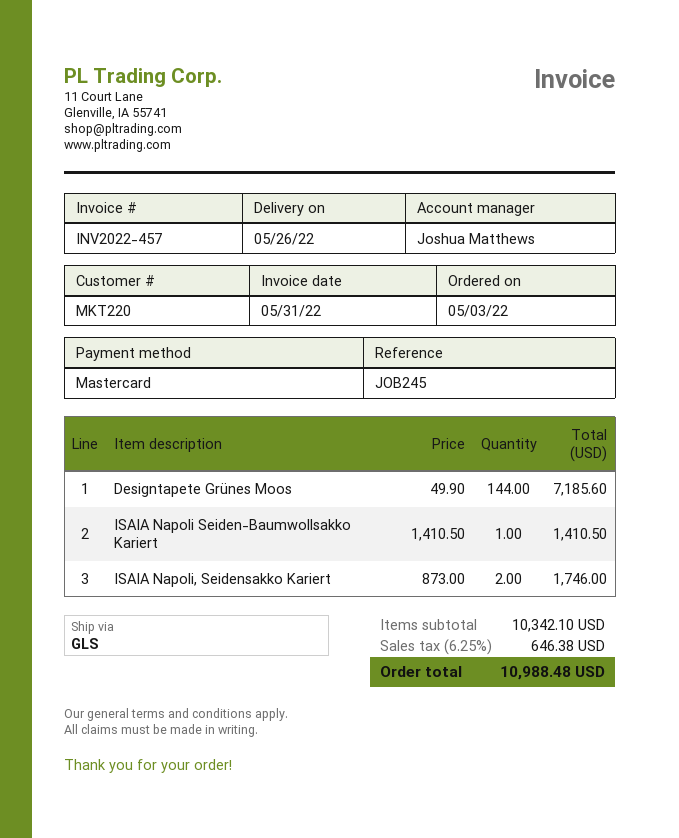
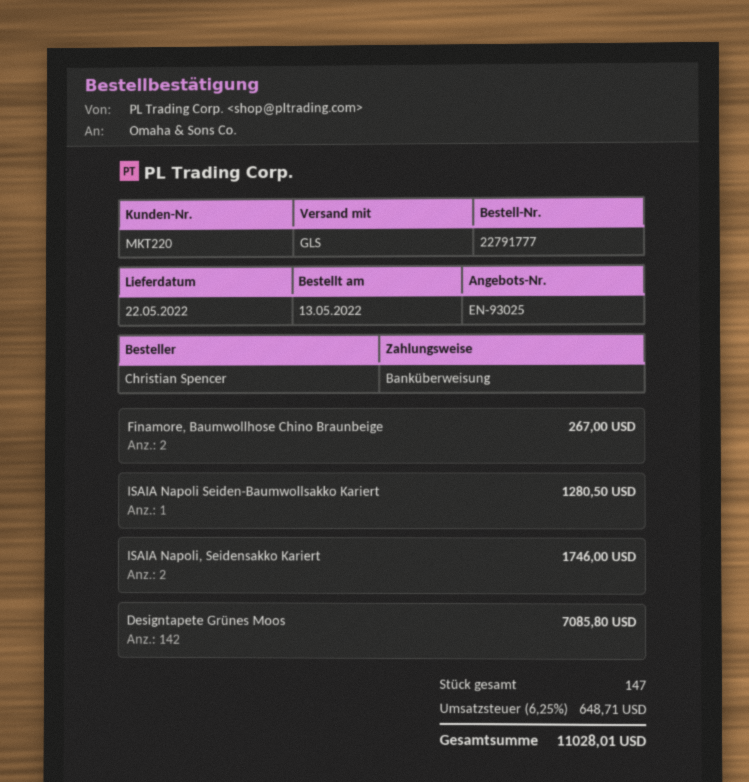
order date: 2022-05-03 -> 2022-05-13
delivery date: 2022-05-26 -> 2022-05-22
payment method: Mastercard -> bank transfer
Designtapete Grünes Moos: 144 for 7185.60 -> 142 for 7085.80
ISAIA Napoli Seiden-Baumwollsakko Kariert: 1 for 1410.50 -> 1 for 1280.50
Finamore, Baumwollhose Chino Braunbeige: none -> 2 for 267.00
tax: 6.25% = 646.38 -> 6.25% = 648.71
total: 10988.48 -> 11028.01

